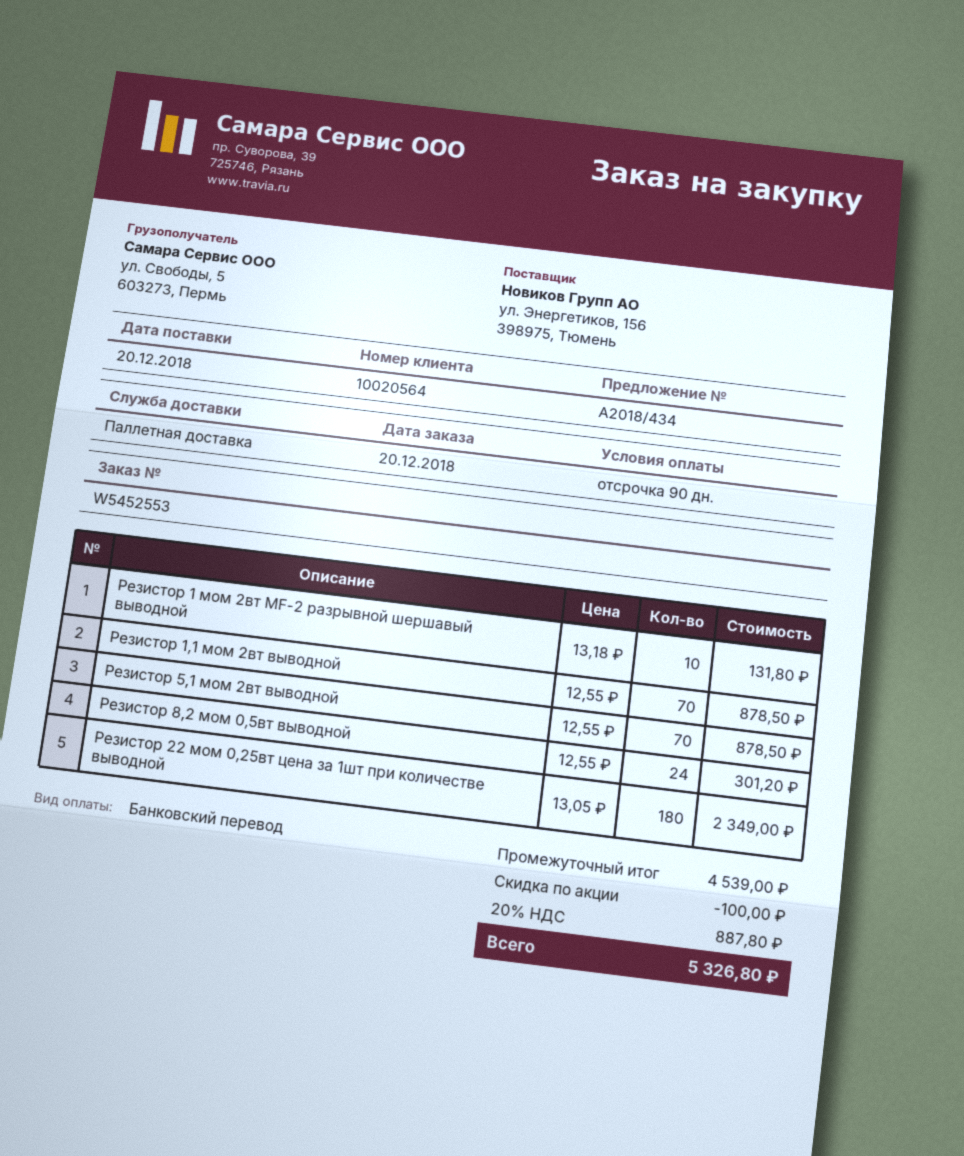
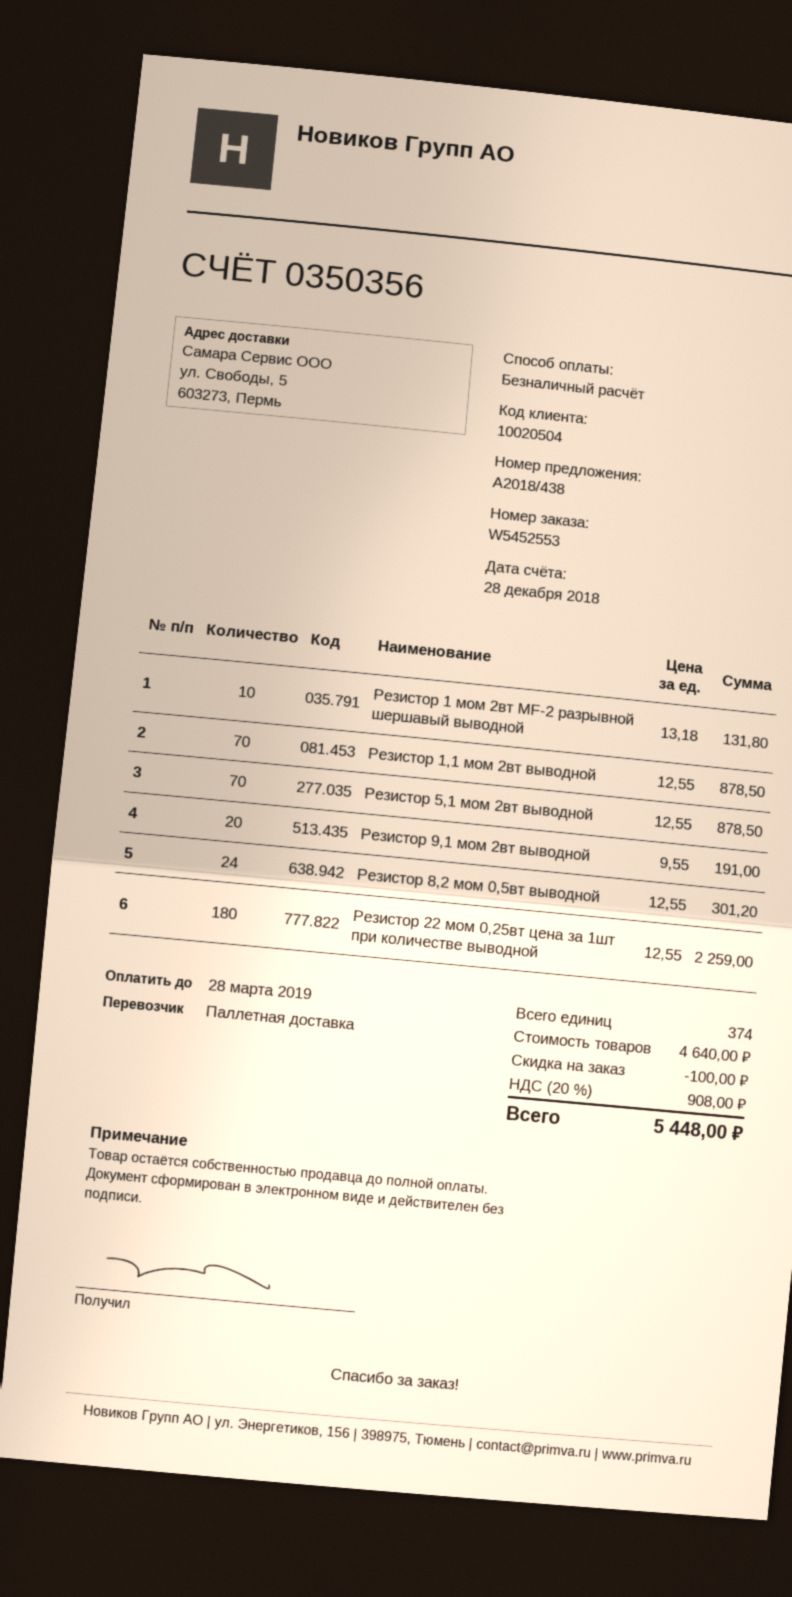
quote number: A2018/434 -> A2018/438
customer number: 10020564 -> 10020504
Резистор 22 мом 0,25вт цена за 1шт при количестве выводной: 180 x 13.05 = 2349.00 -> 180 x 12.55 = 2259.00
Резистор 9,1 мом 2вт выводной: none -> 20 x 9.55 = 191.00
subtotal: 4539.00 -> 4640.00
tax: 20% = 887.80 -> 20% = 908.00
total: 5326.80 -> 5448.00

